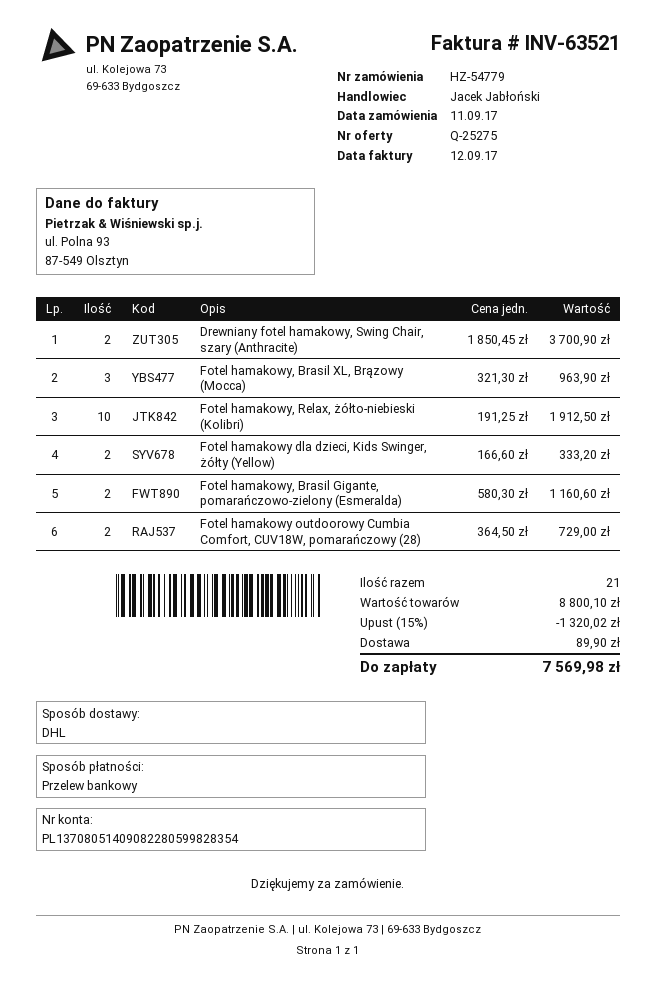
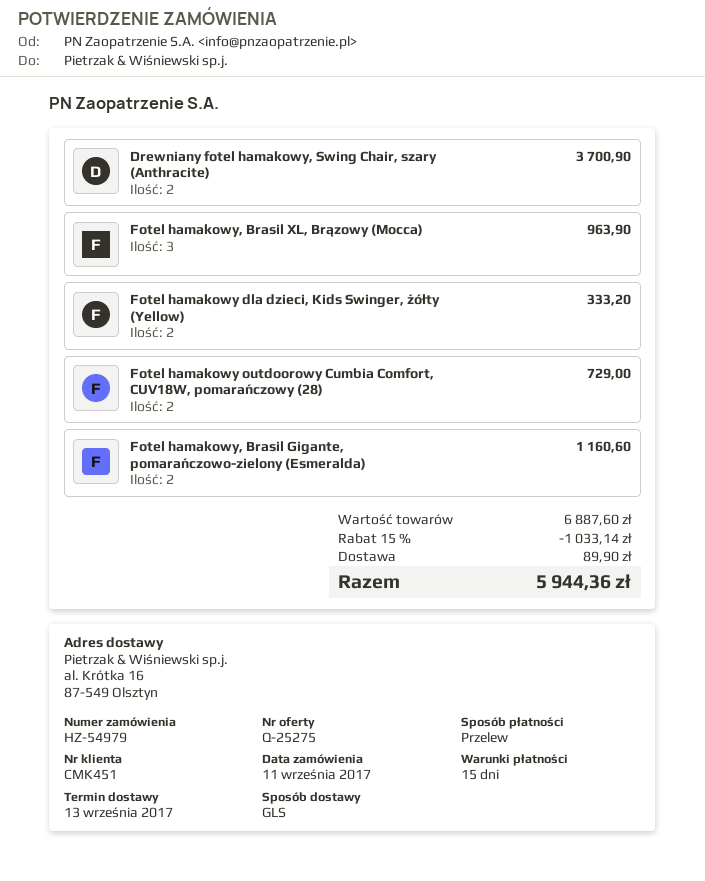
order number: HZ-54779 -> HZ-54979
shipping method: DHL -> GLS
Fotel hamakowy, Relax, żółto-niebieski (Kolibri): 10 for 1912.50 -> none
subtotal: 8800.10 -> 6887.60
discount: 15% = 1320.02 -> 15% = 1033.14
total: 7569.98 -> 5944.36

